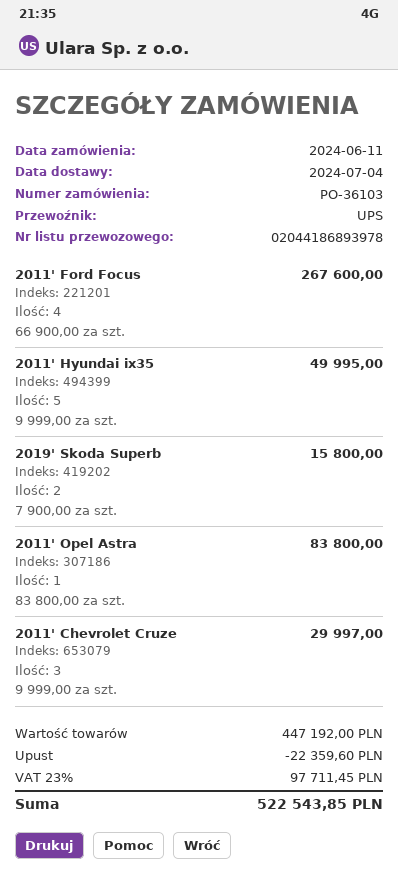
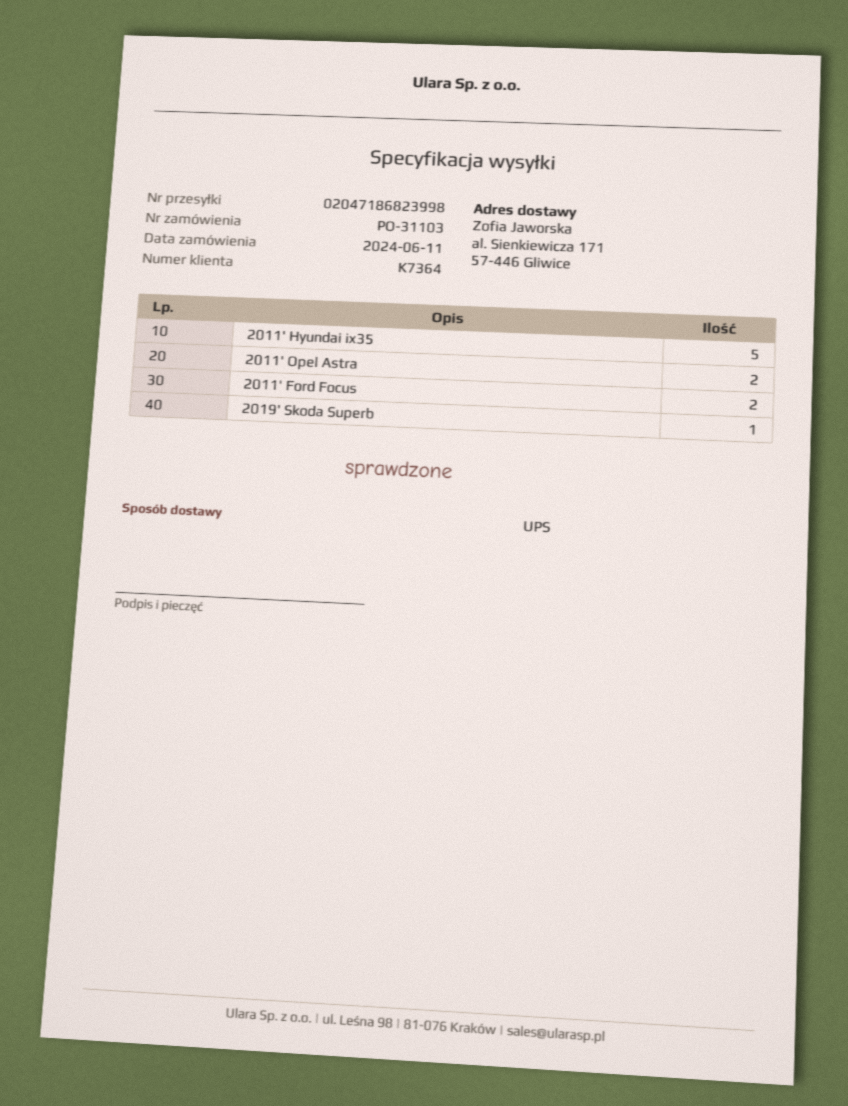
order number: PO-36103 -> PO-31103
tracking number: 02044186893978 -> 02047186823998
2011' Ford Focus: 4 -> 2
2019' Skoda Superb: 2 -> 1
2011' Opel Astra: 1 -> 2
2011' Chevrolet Cruze: 3 -> none

